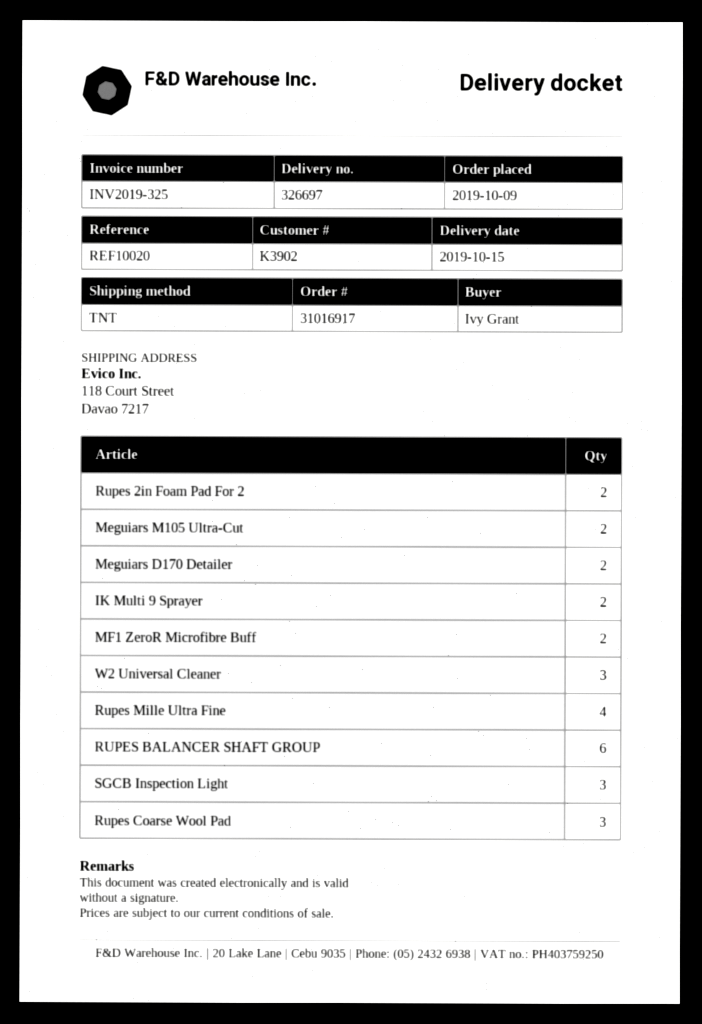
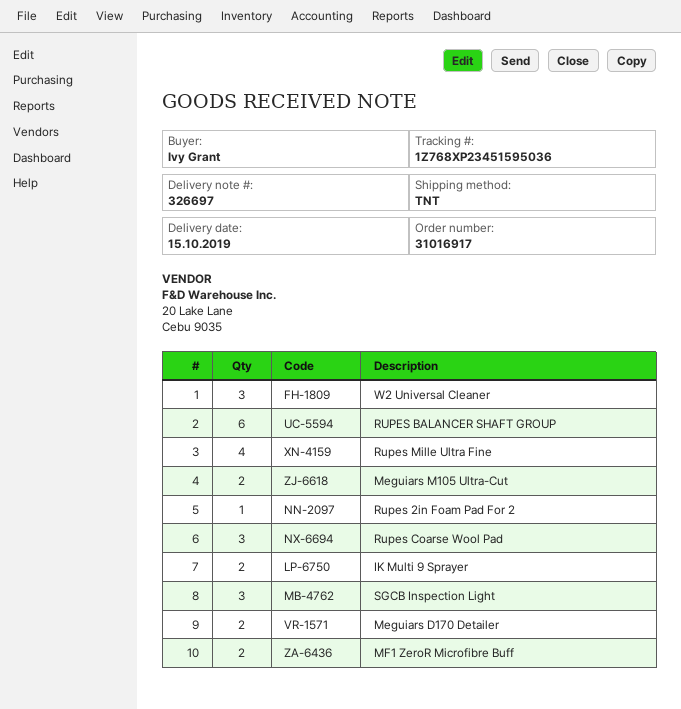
Rupes 2in Foam Pad For 2: 2 -> 1

